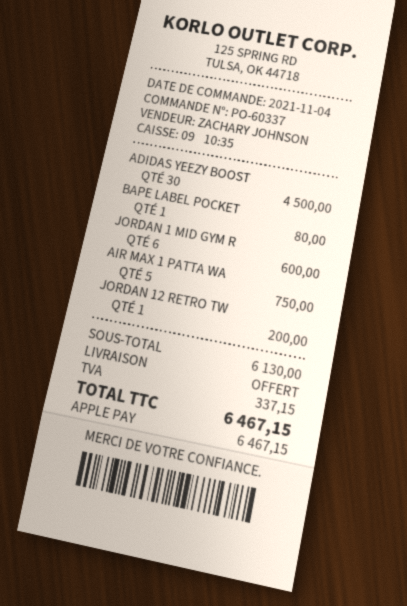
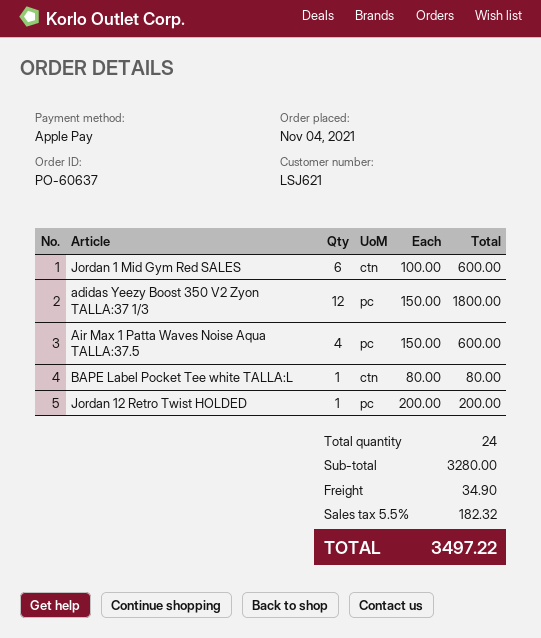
order number: PO-60337 -> PO-60637
ADIDAS YEEZY BOOST: 30 for 4500.00 -> 12 for 1800.00
AIR MAX 1 PATTA WA: 5 for 750.00 -> 4 for 600.00
subtotal: 6130.00 -> 3280.00
shipping: 0.00 -> 34.90
tax: 337.15 -> 182.32
total: 6467.15 -> 3497.22

